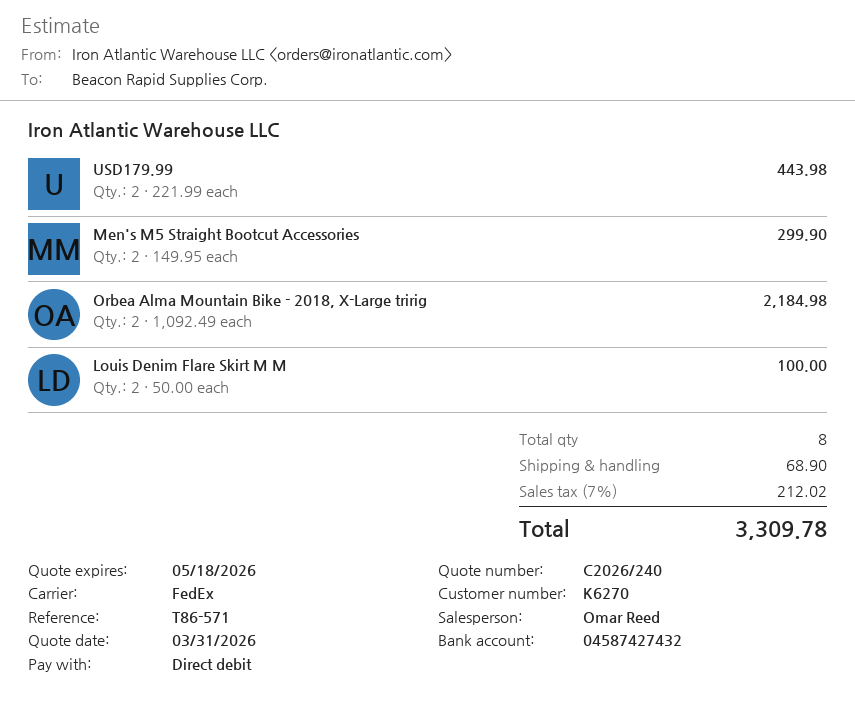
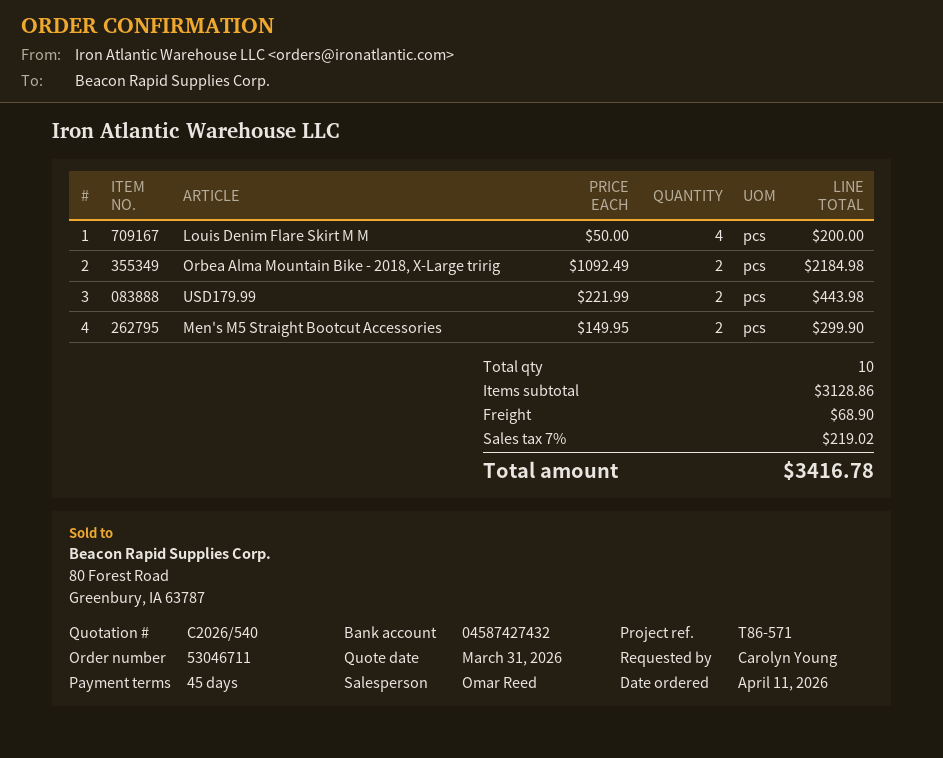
quote number: C2026/240 -> C2026/540
Louis Denim Flare Skirt M M: 2 x 50.00 = 100.00 -> 4 x 50.00 = 200.00
total quantity: 8 -> 10
tax: 7% = 212.02 -> 7% = 219.02
total: 3309.78 -> 3416.78

